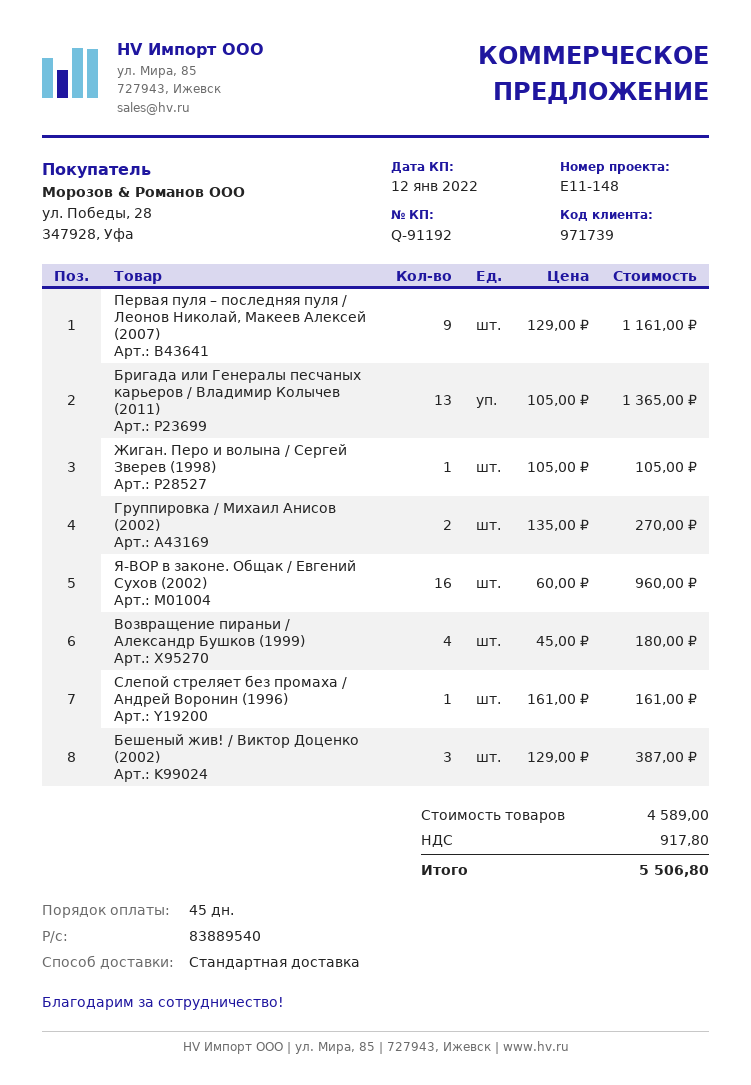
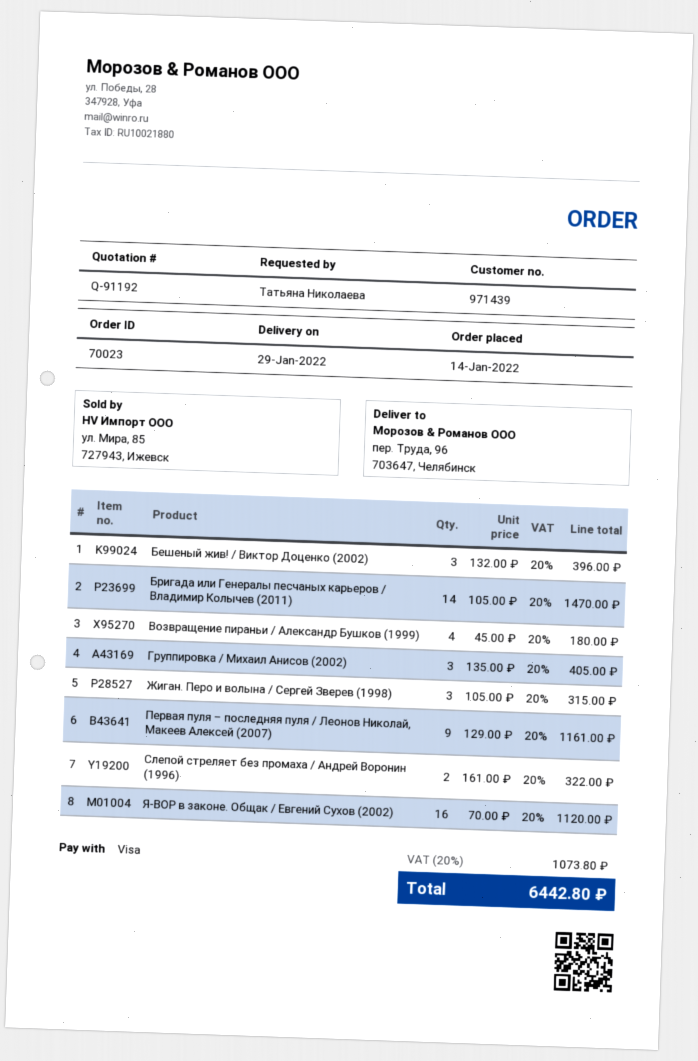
customer number: 971739 -> 971439
Бригада или Генералы песчаных карьеров / Владимир Колычев (2011): 13 x 105.00 = 1365.00 -> 14 x 105.00 = 1470.00
Жиган. Перо и волына / Сергей Зверев (1998): 1 x 105.00 = 105.00 -> 3 x 105.00 = 315.00
Группировка / Михаил Анисов (2002): 2 x 135.00 = 270.00 -> 3 x 135.00 = 405.00
Я-ВОР в законе. Общак / Евгений Сухов (2002): 16 x 60.00 = 960.00 -> 16 x 70.00 = 1120.00
Слепой стреляет без промаха / Андрей Воронин (1996): 1 x 161.00 = 161.00 -> 2 x 161.00 = 322.00
Бешеный жив! / Виктор Доценко (2002): 3 x 129.00 = 387.00 -> 3 x 132.00 = 396.00
tax: 917.80 -> 1073.80
total: 5506.80 -> 6442.80

